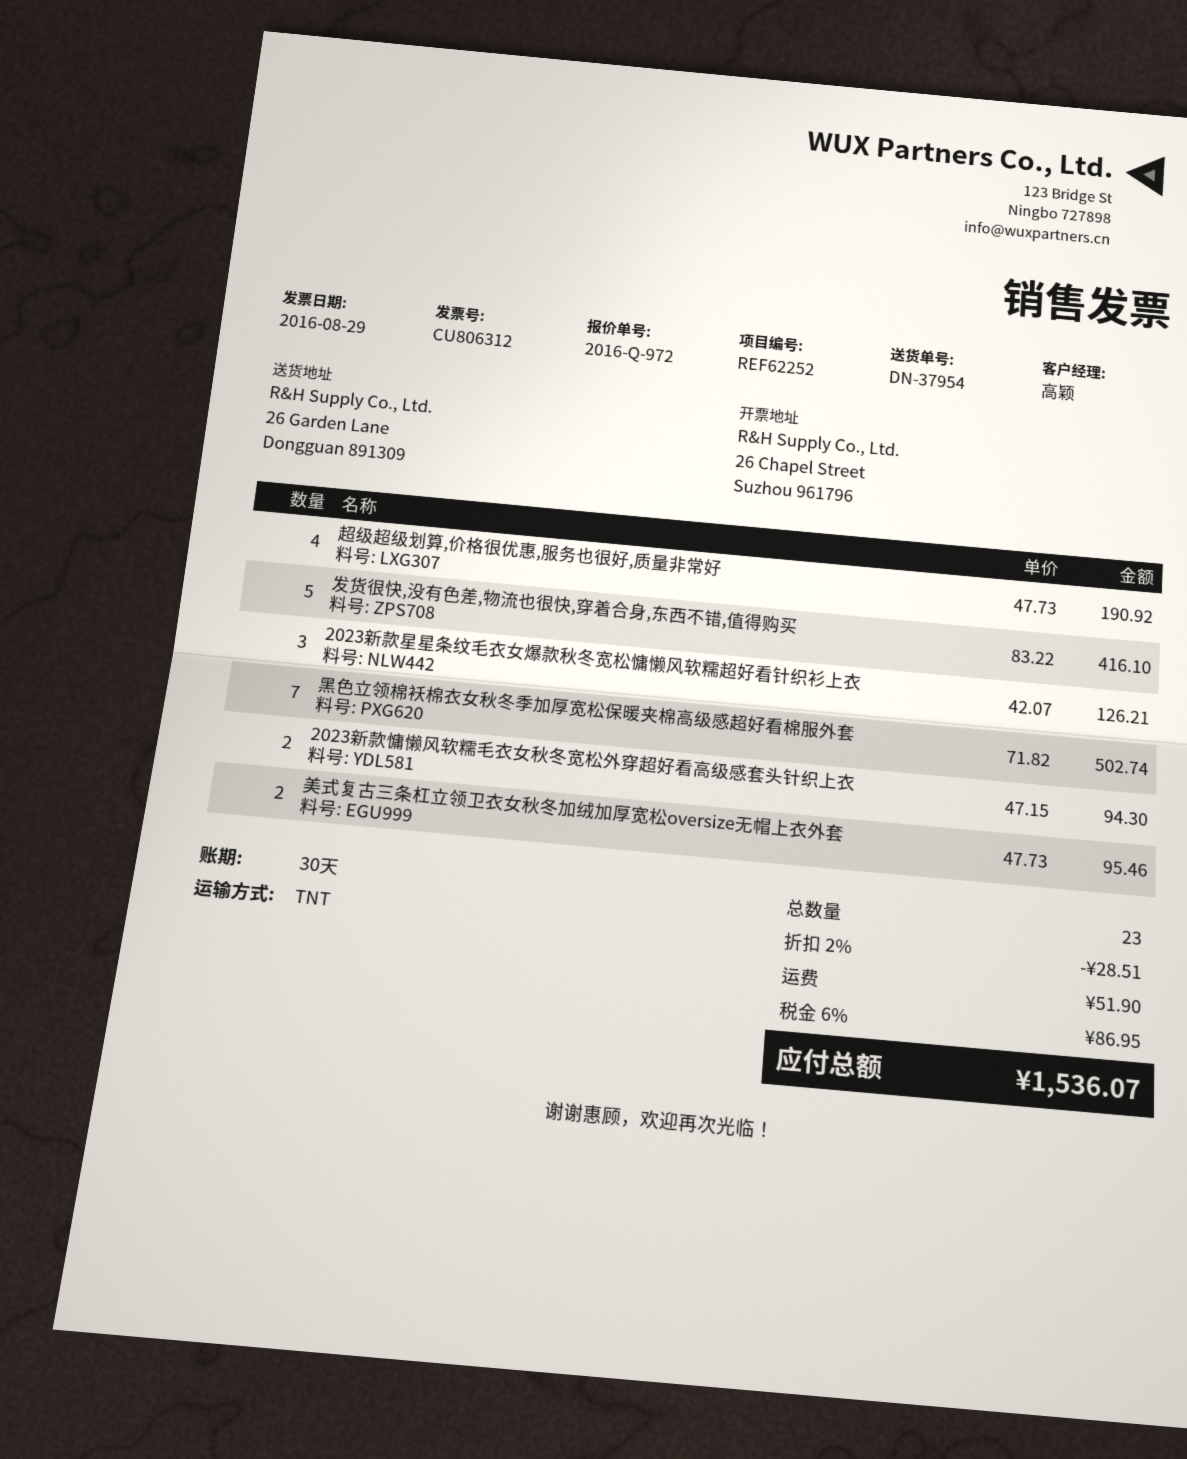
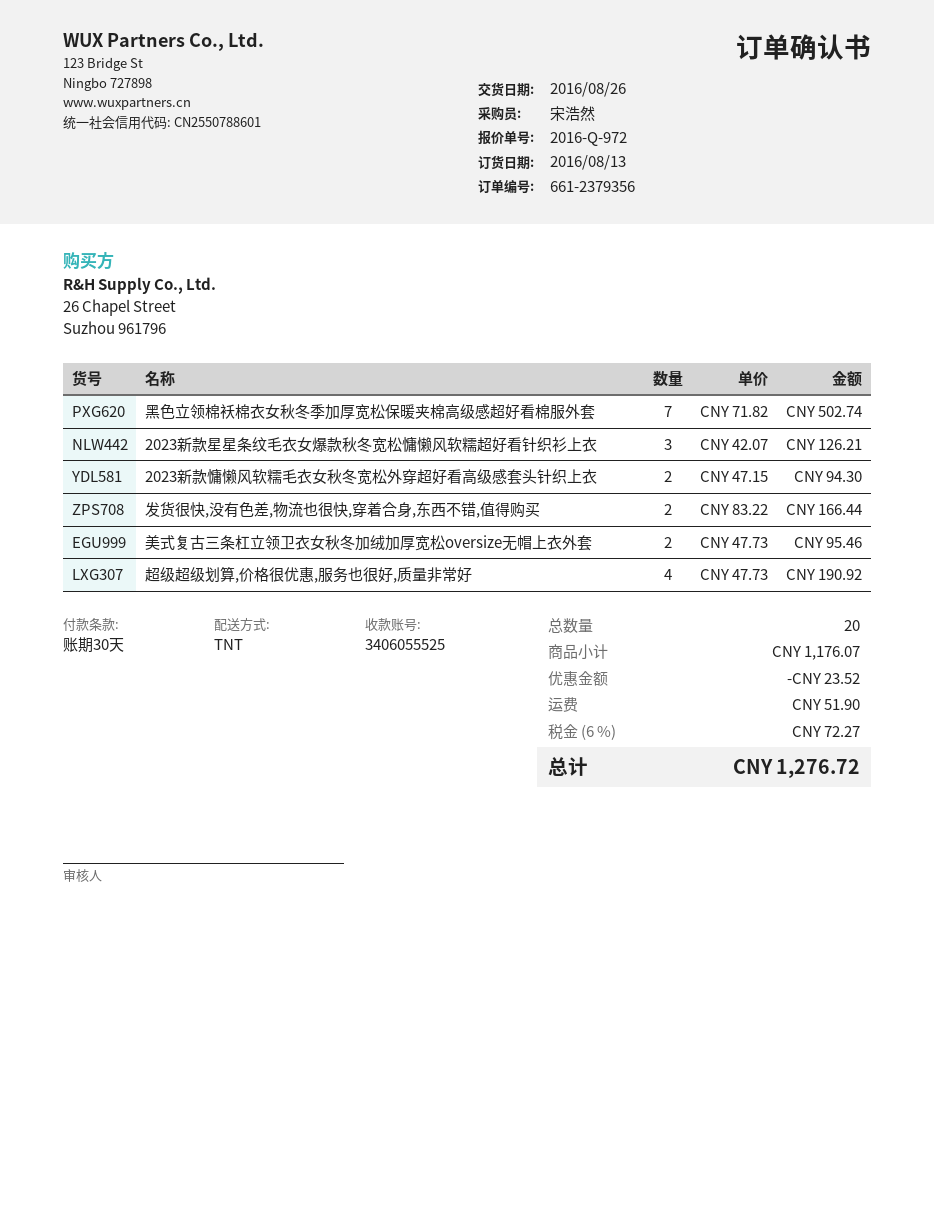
发货很快,没有色差,物流也很快,穿着合身,东西不错,值得购买: 5 x 83.22 = 416.10 -> 2 x 83.22 = 166.44
total quantity: 23 -> 20
discount: 28.51 -> 23.52
tax: 6% = 86.95 -> 6% = 72.27
total: 1536.07 -> 1276.72

